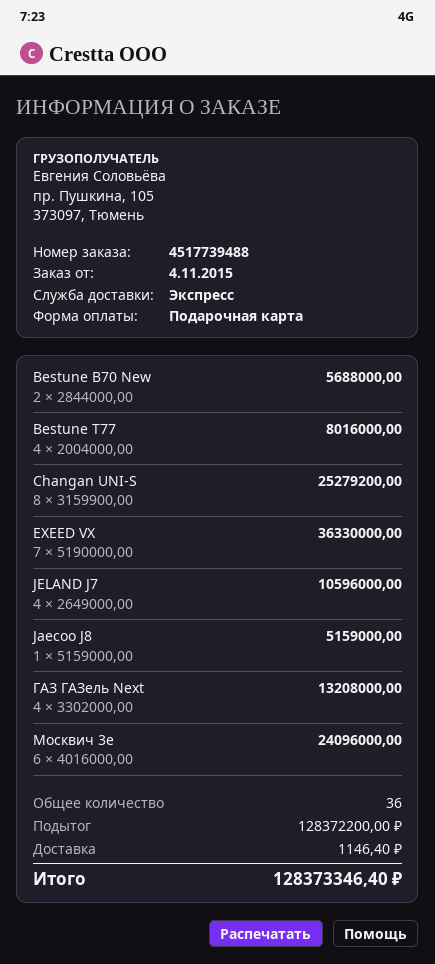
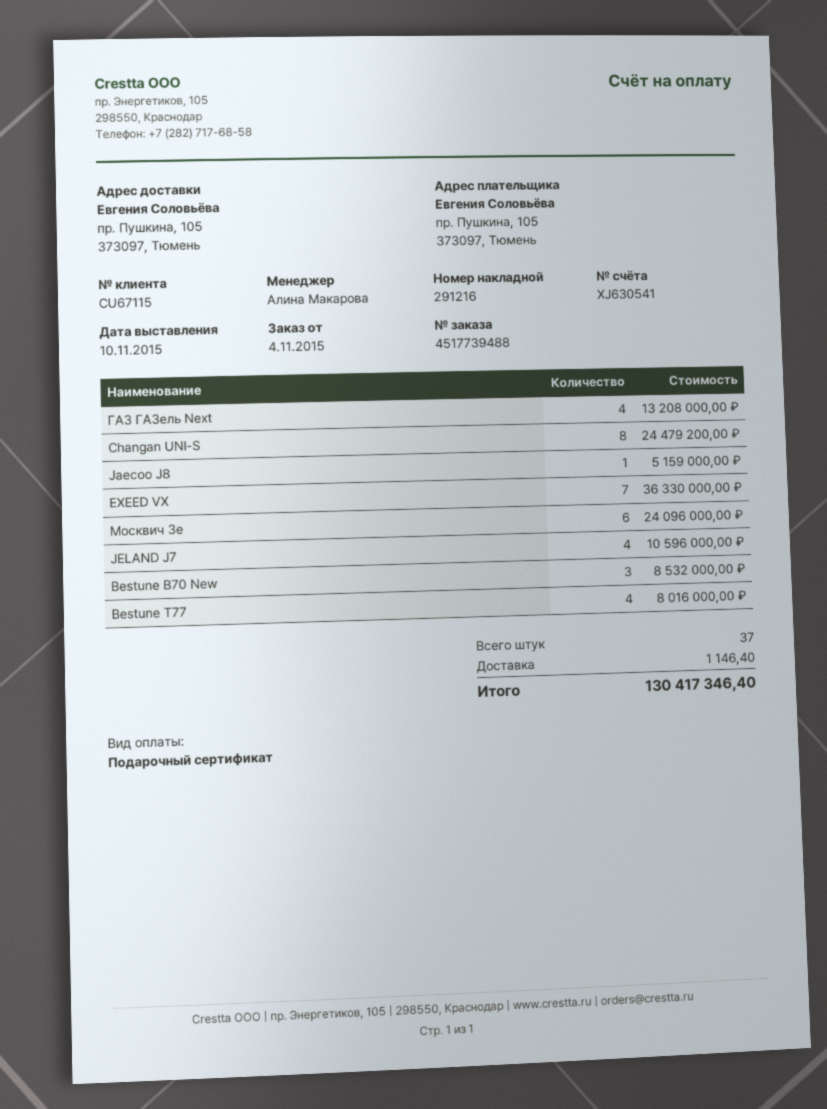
Bestune B70 New: 2 for 5688000.00 -> 3 for 8532000.00
Changan UNI-S: 8 for 25279200.00 -> 8 for 24479200.00
total quantity: 36 -> 37
total: 128373346.40 -> 130417346.40

